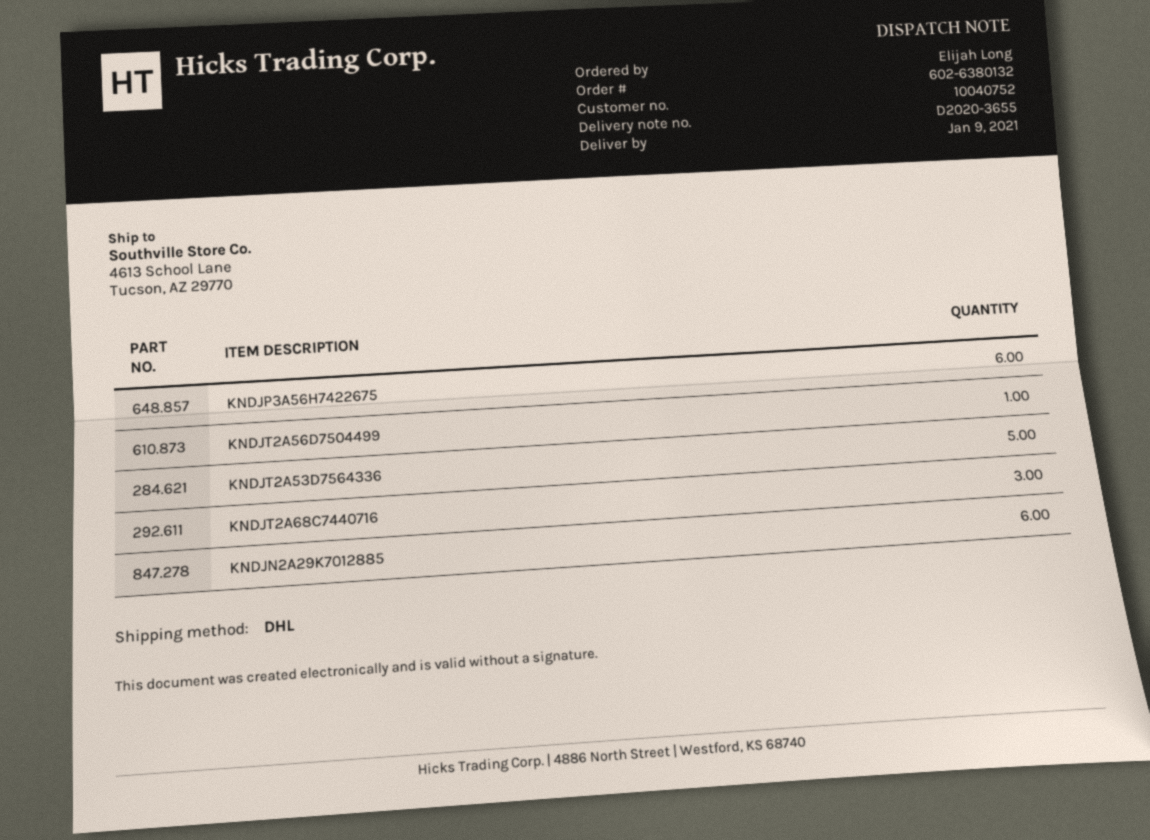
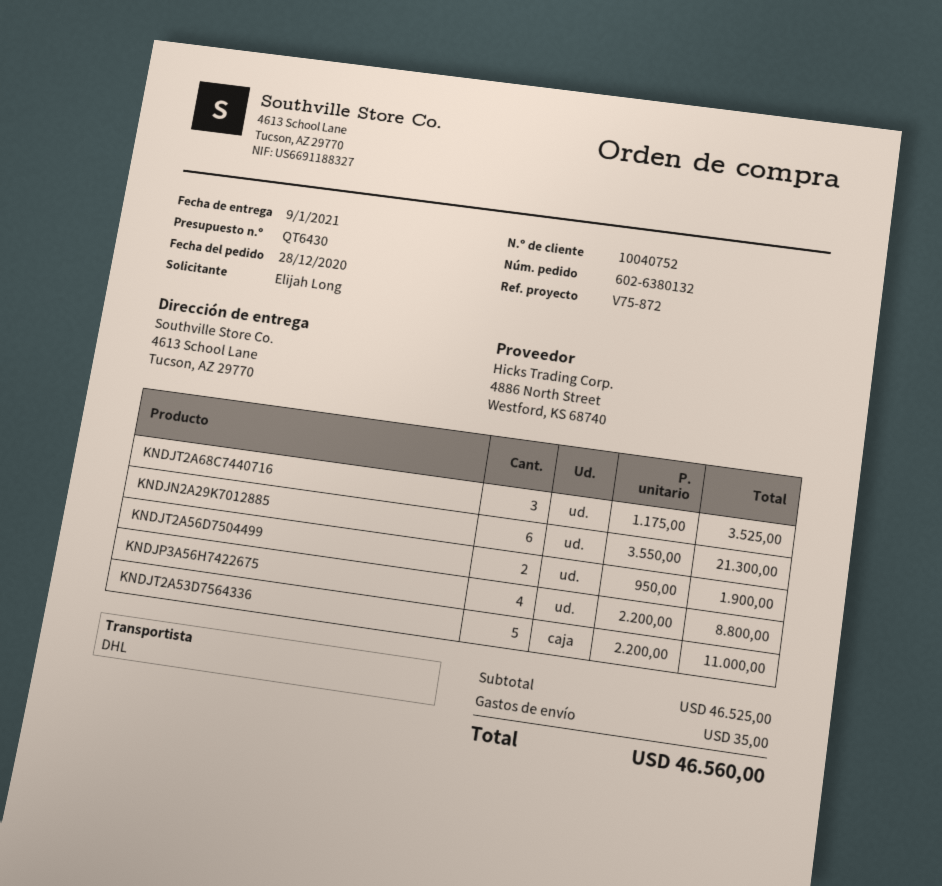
KNDJP3A56H7422675: 6 -> 4
KNDJT2A56D7504499: 1 -> 2

